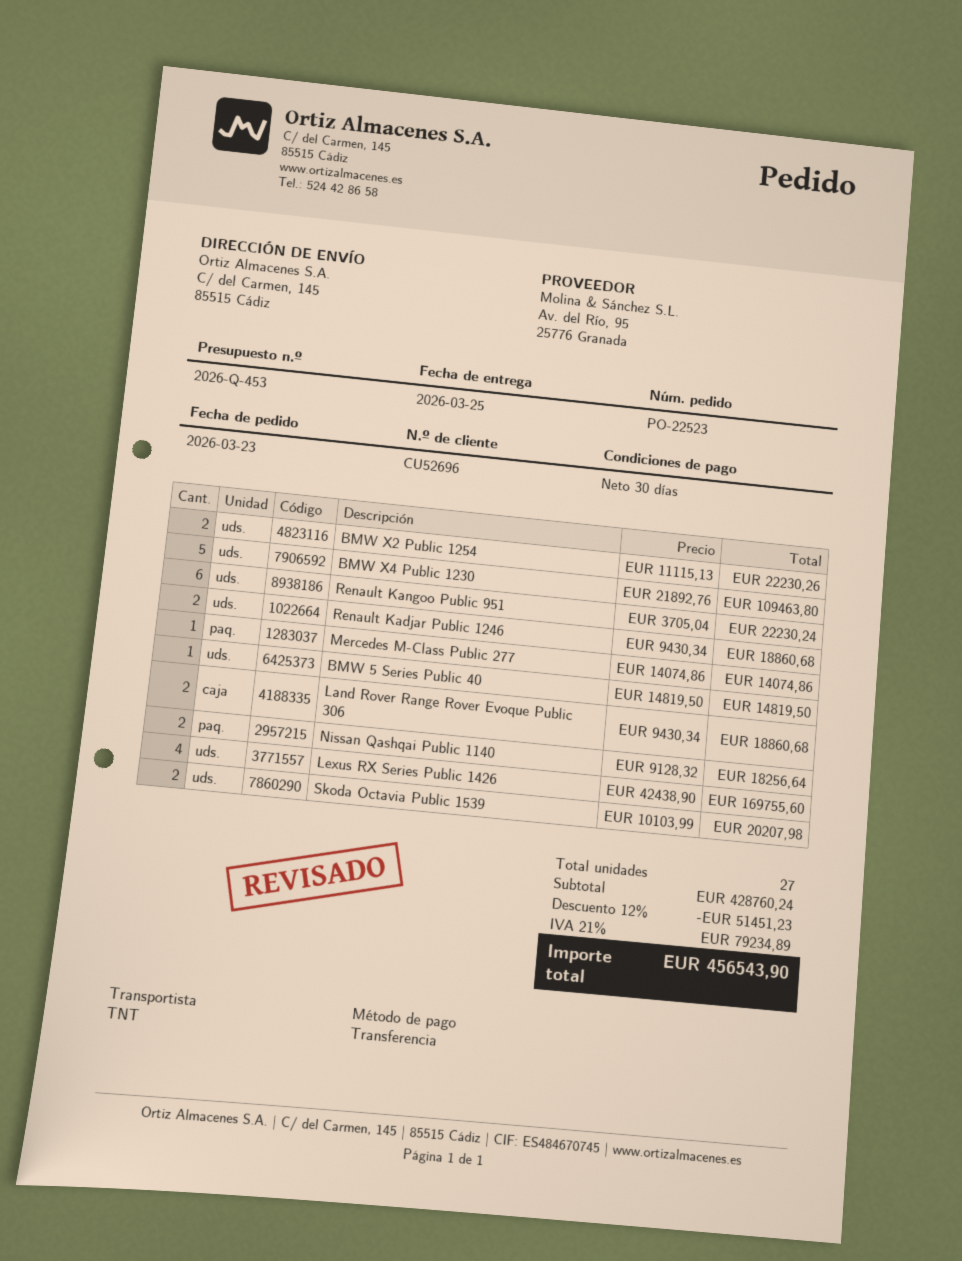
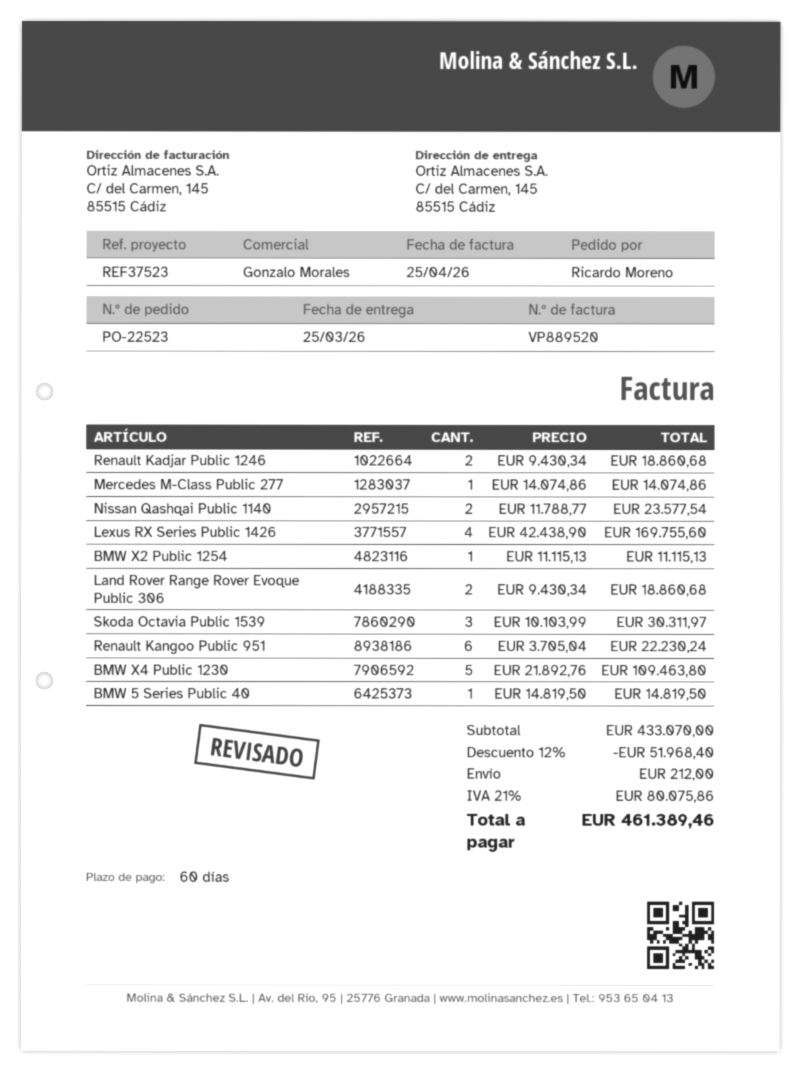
payment terms: 30 days -> 60 days
BMW X2 Public 1254: 2 x 11115.13 = 22230.26 -> 1 x 11115.13 = 11115.13
Nissan Qashqai Public 1140: 2 x 9128.32 = 18256.64 -> 2 x 11788.77 = 23577.54
Skoda Octavia Public 1539: 2 x 10103.99 = 20207.98 -> 3 x 10103.99 = 30311.97
subtotal: 428760.24 -> 433070.00
discount: 12% = 51451.23 -> 12% = 51968.40
shipping: none -> 212.00
tax: 21% = 79234.89 -> 21% = 80075.86
total: 456543.90 -> 461389.46

